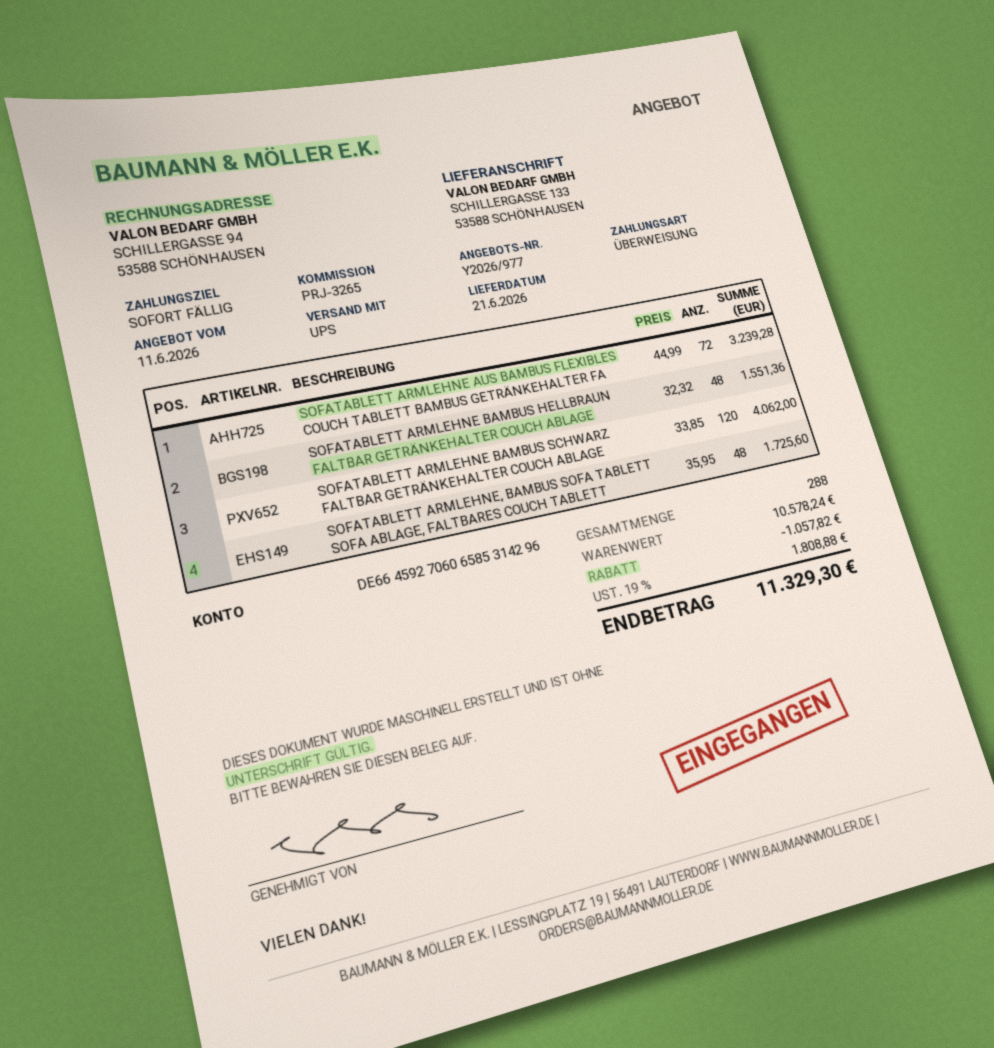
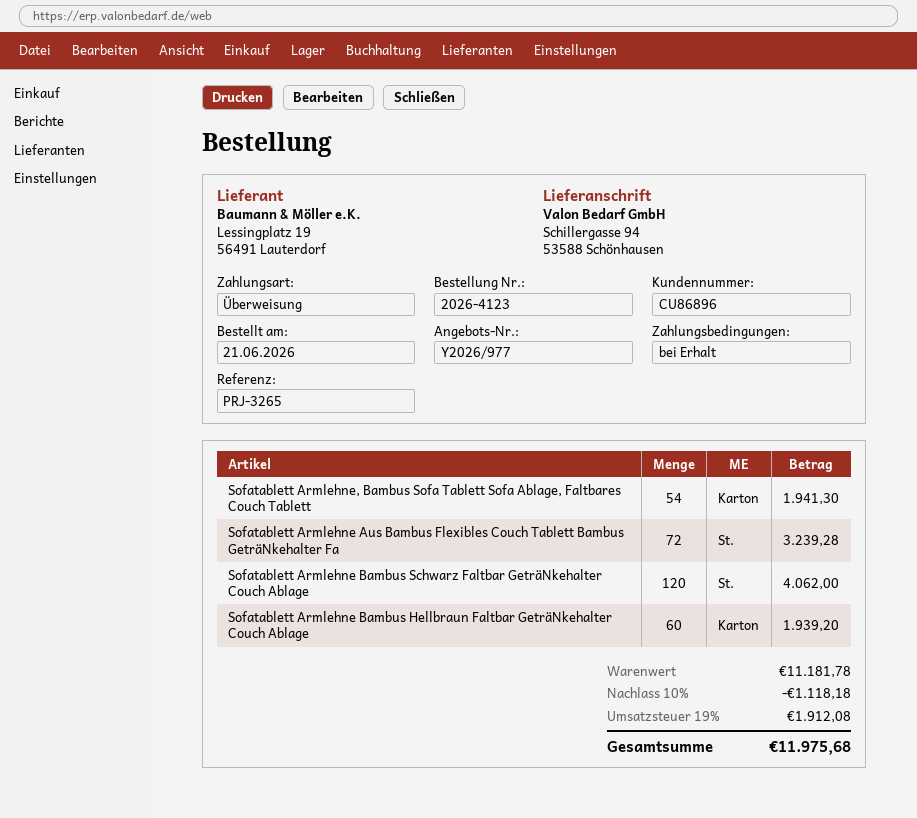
ship to: SCHILLERGASSE 133, 53588 SCHÖNHAUSEN -> Schillergasse 94, 53588 Schönhausen
SOFATABLETT ARMLEHNE BAMBUS HELLBRAUN FALTBAR GETRÄNKEHALTER COUCH ABLAGE: 48 for 1551.36 -> 60 for 1939.20
SOFATABLETT ARMLEHNE, BAMBUS SOFA TABLETT SOFA ABLAGE, FALTBARES COUCH TABLETT: 48 for 1725.60 -> 54 for 1941.30
subtotal: 10578.24 -> 11181.78
discount: 1057.82 -> 1118.18
tax: 19% = 1808.88 -> 19% = 1912.08
total: 11329.30 -> 11975.68

